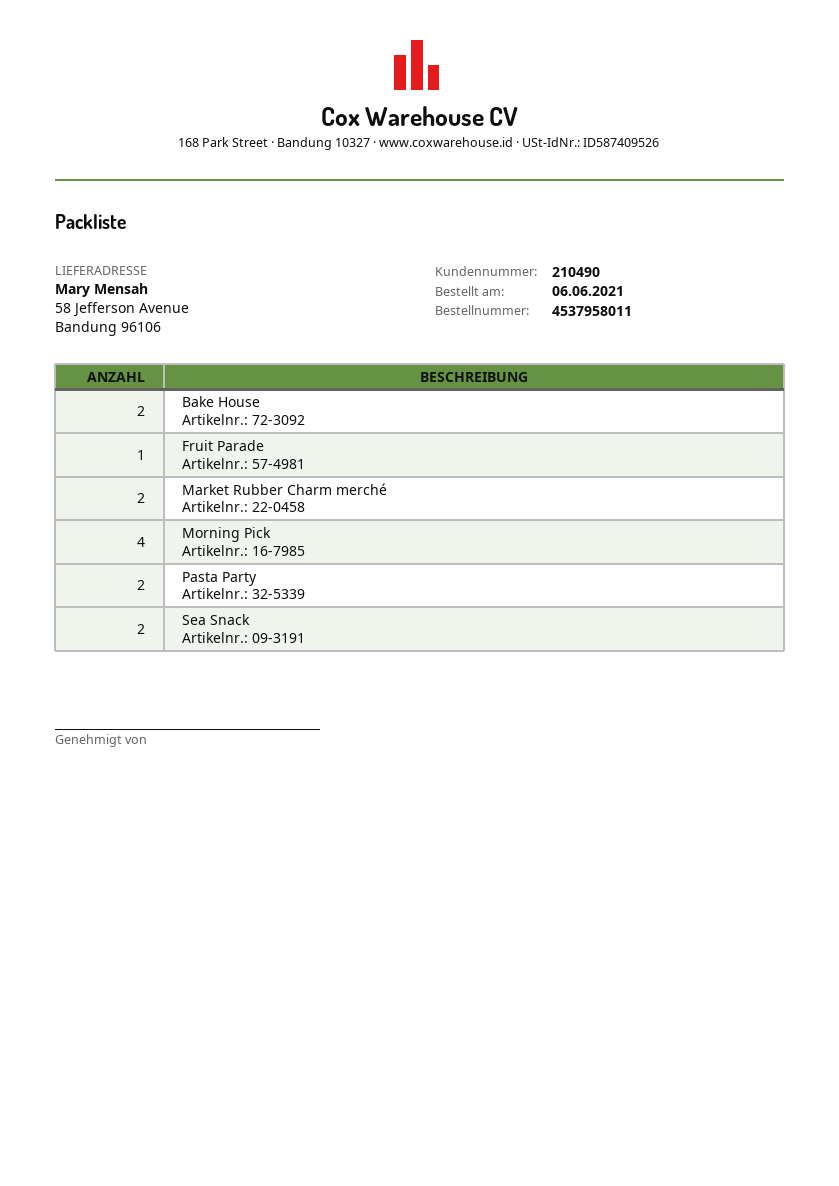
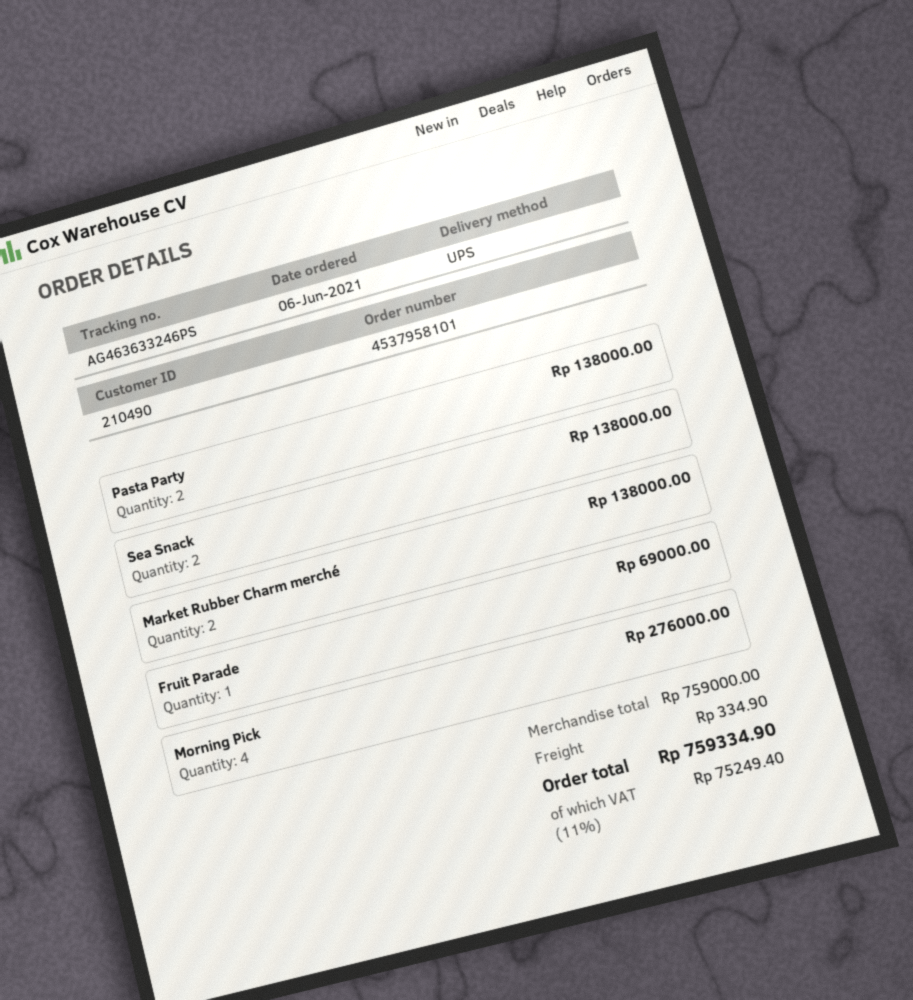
order number: 4537958011 -> 4537958101
Bake House: 2 -> none

